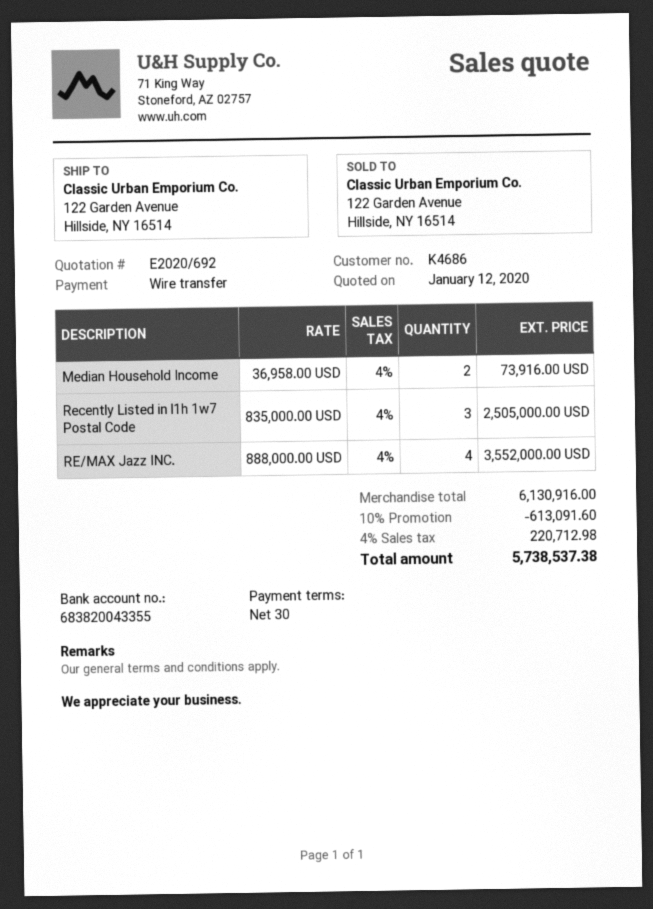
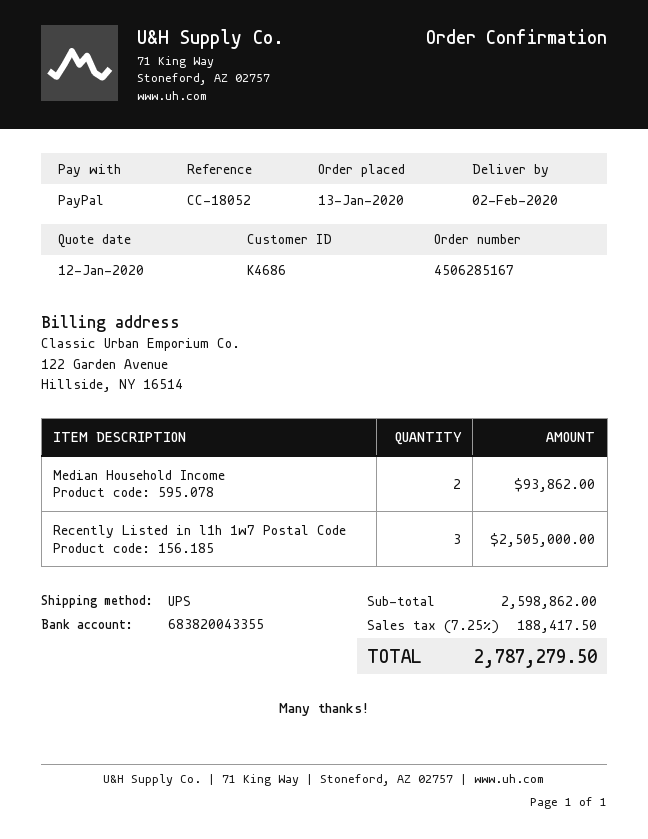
payment method: bank transfer -> PayPal
Median Household Income: 2 for 73916.00 -> 2 for 93862.00
RE/MAX Jazz INC.: 4 for 3552000.00 -> none
subtotal: 6130916.00 -> 2598862.00
discount: 10% = 613091.60 -> none
tax: 4% = 220712.98 -> 7.25% = 188417.50
total: 5738537.38 -> 2787279.50

